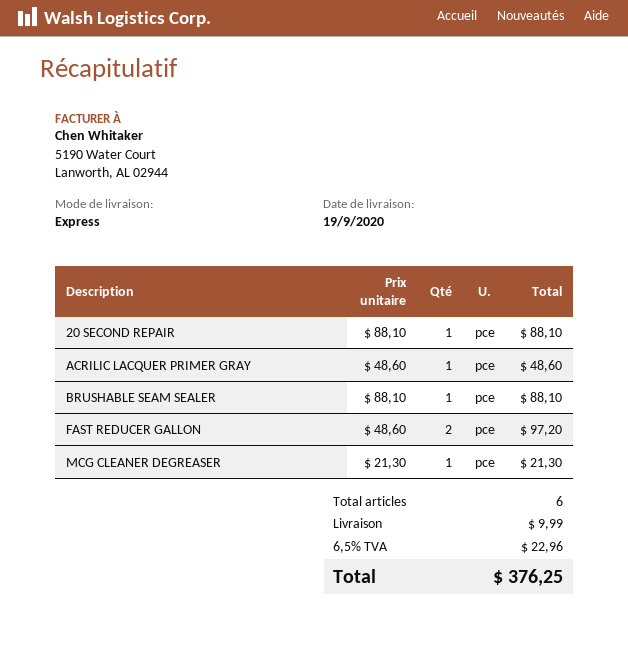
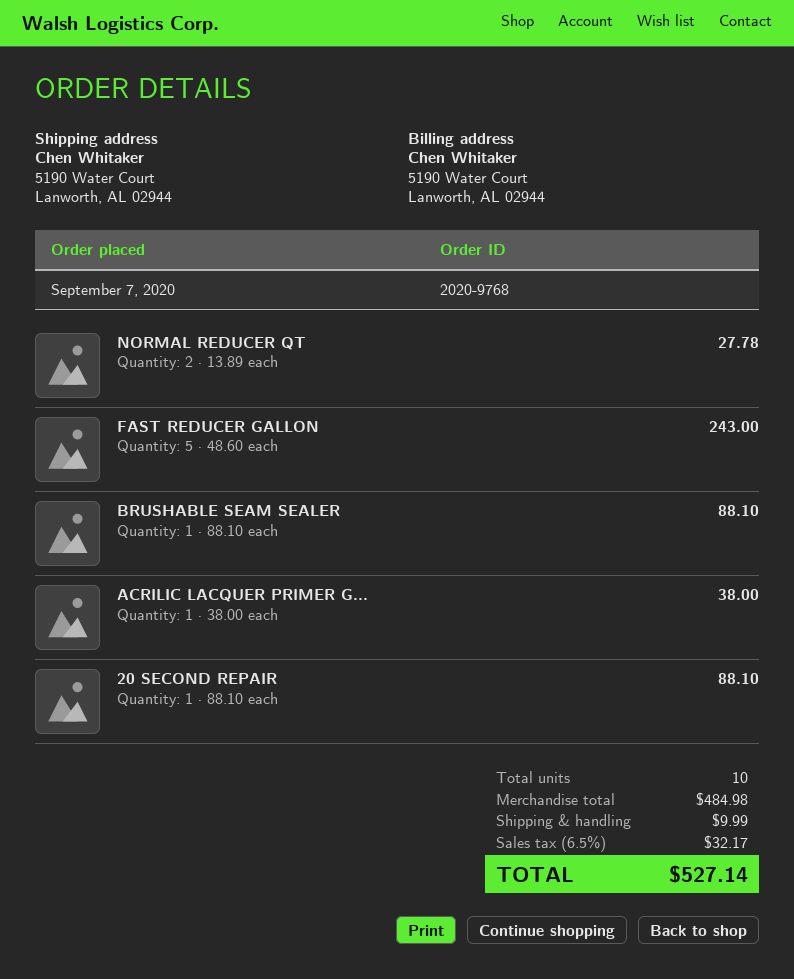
ACRILIC LACQUER PRIMER GRAY: 1 x 48.60 = 48.60 -> 1 x 38.00 = 38.00
FAST REDUCER GALLON: 2 x 48.60 = 97.20 -> 5 x 48.60 = 243.00
MCG CLEANER DEGREASER: 1 x 21.30 = 21.30 -> none
NORMAL REDUCER QT: none -> 2 x 13.89 = 27.78
total quantity: 6 -> 10
tax: 6.5% = 22.96 -> 6.5% = 32.17
total: 376.25 -> 527.14

